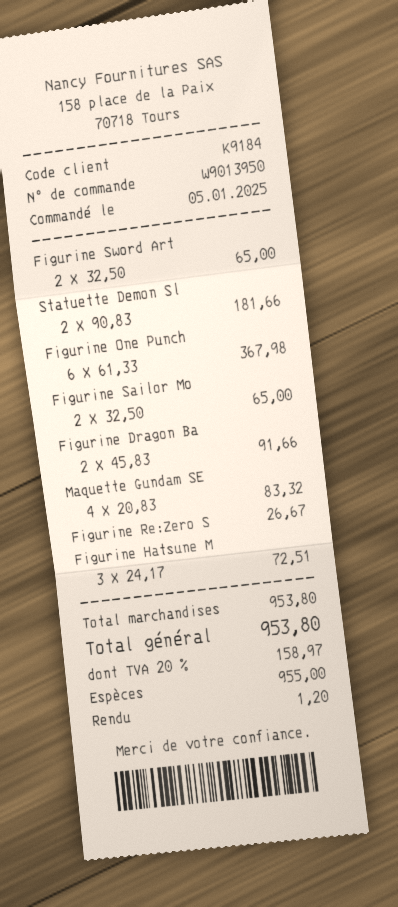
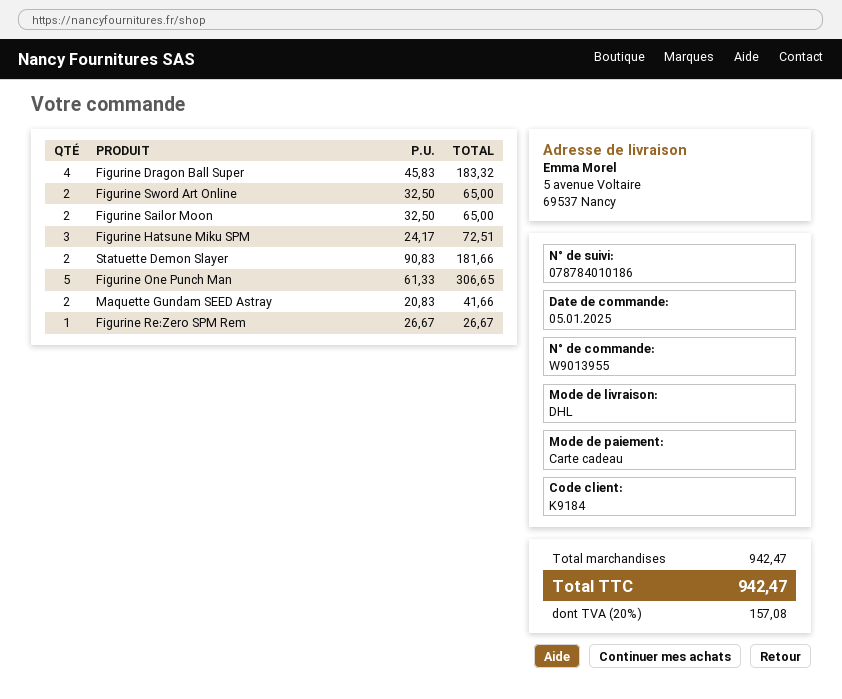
order number: W9013950 -> W9013955
payment method: cash -> gift card
Figurine One Punch: 6 x 61.33 = 367.98 -> 5 x 61.33 = 306.65
Figurine Dragon Ba: 2 x 45.83 = 91.66 -> 4 x 45.83 = 183.32
Maquette Gundam SE: 4 x 20.83 = 83.32 -> 2 x 20.83 = 41.66
subtotal: 953.80 -> 942.47
tax: 20% = 158.97 -> 20% = 157.08
total: 953.80 -> 942.47

